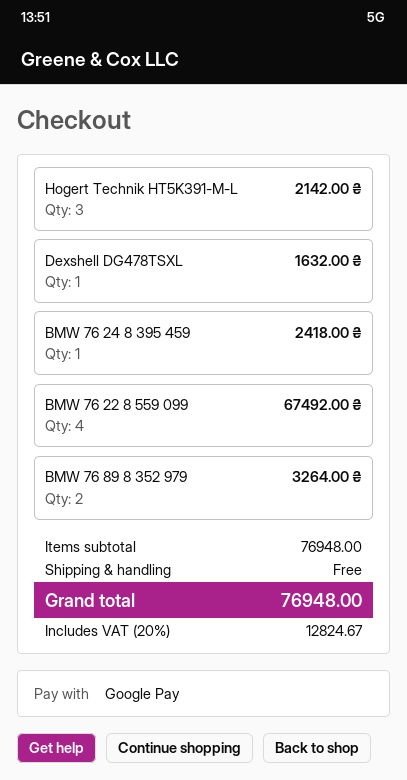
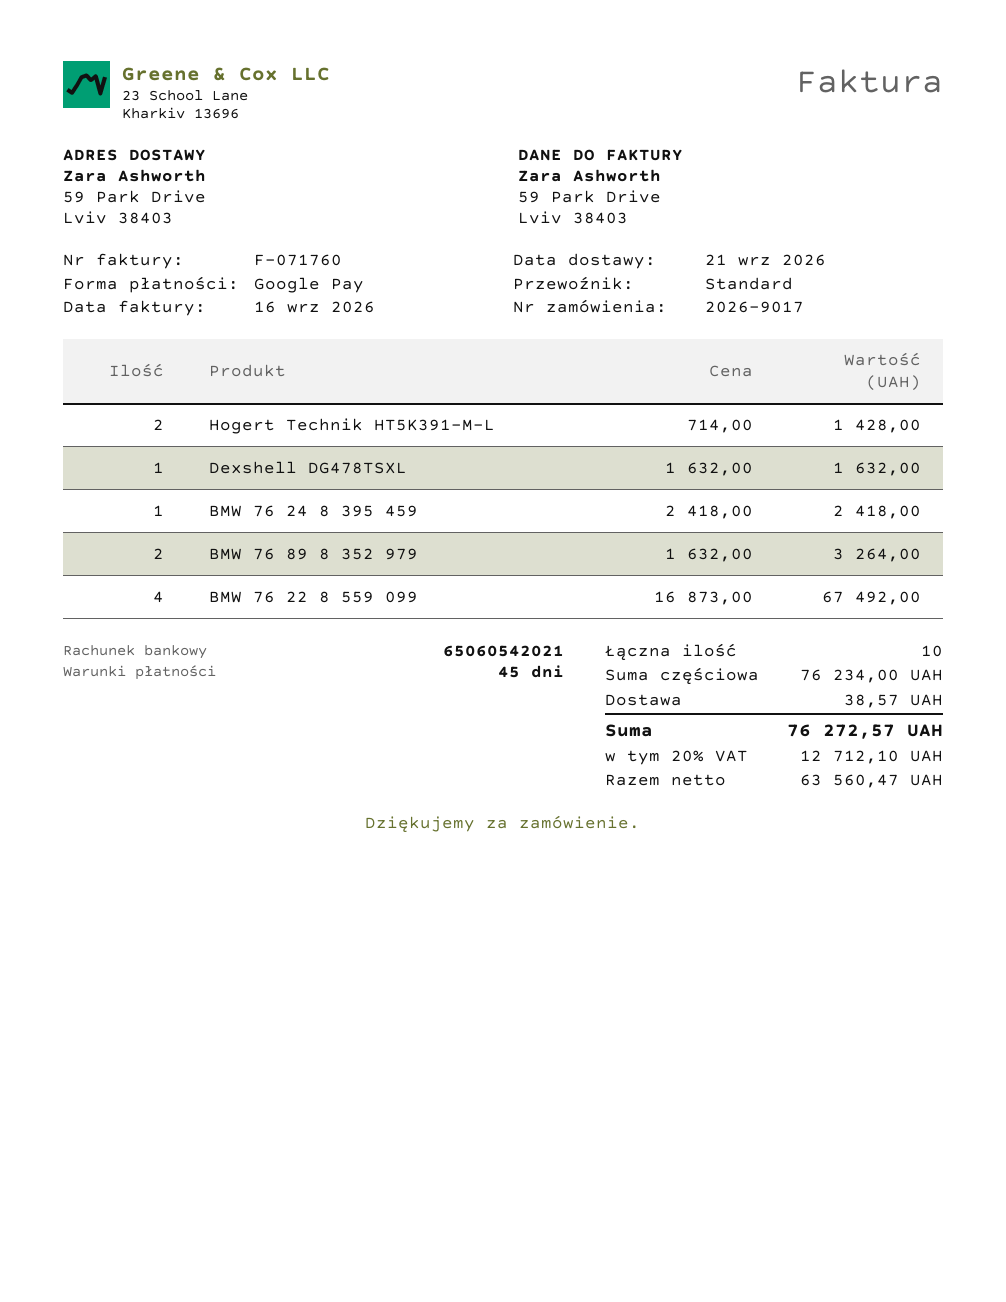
Hogert Technik HT5K391-M-L: 3 for 2142.00 -> 2 for 1428.00
subtotal: 76948.00 -> 76234.00
shipping: 0.00 -> 38.57
tax: 20% = 12824.67 -> 20% = 12712.10
total: 76948.00 -> 76272.57

